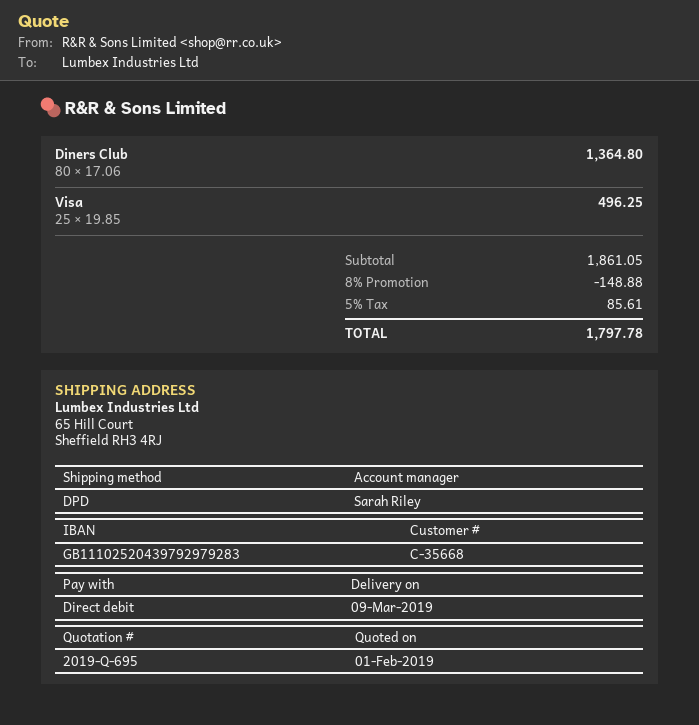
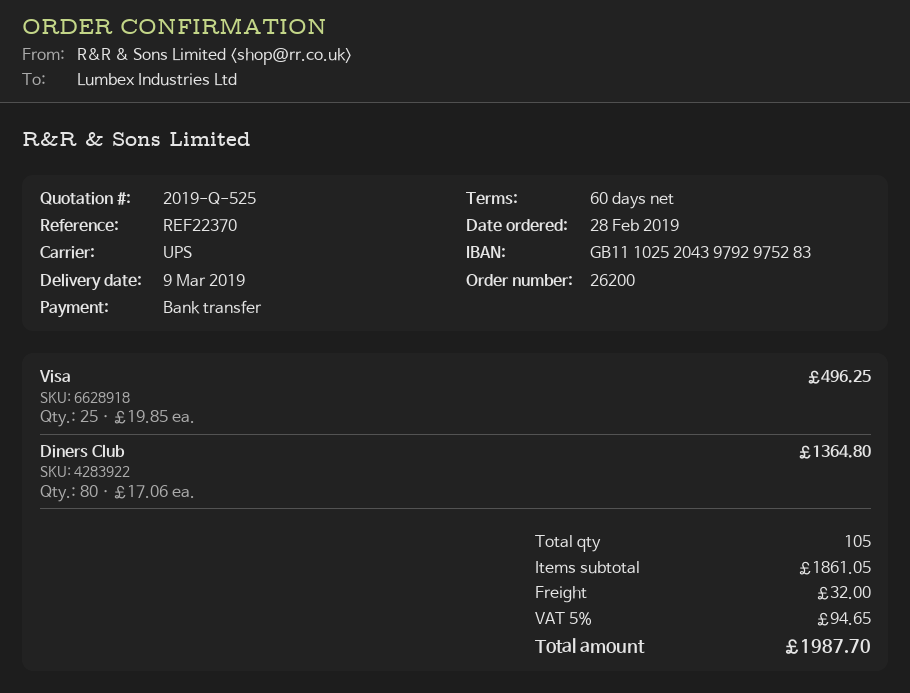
quote number: 2019-Q-695 -> 2019-Q-525
payment method: direct debit -> bank transfer
bank account: GB11102520439792979283 -> GB11102520439792975283
shipping method: DPD -> UPS
discount: 8% = 148.88 -> none
shipping: none -> 32.00
tax: 5% = 85.61 -> 5% = 94.65
total: 1797.78 -> 1987.70

